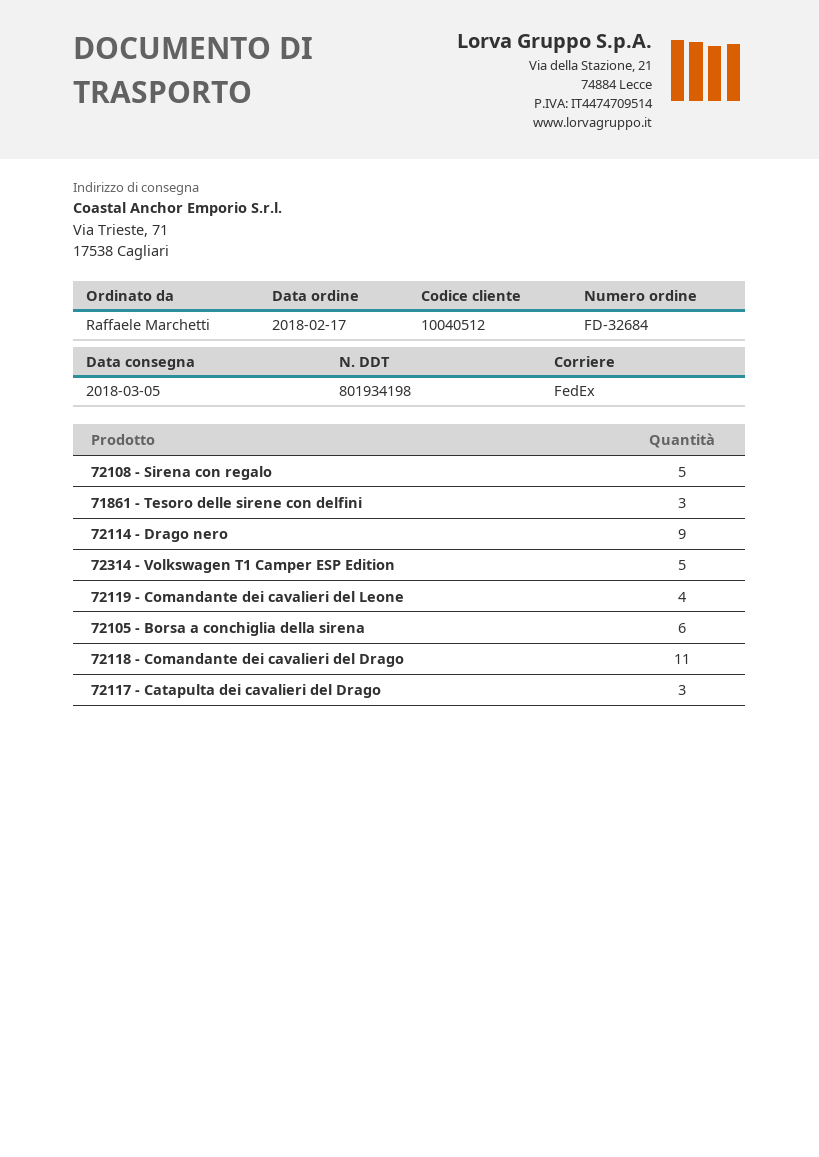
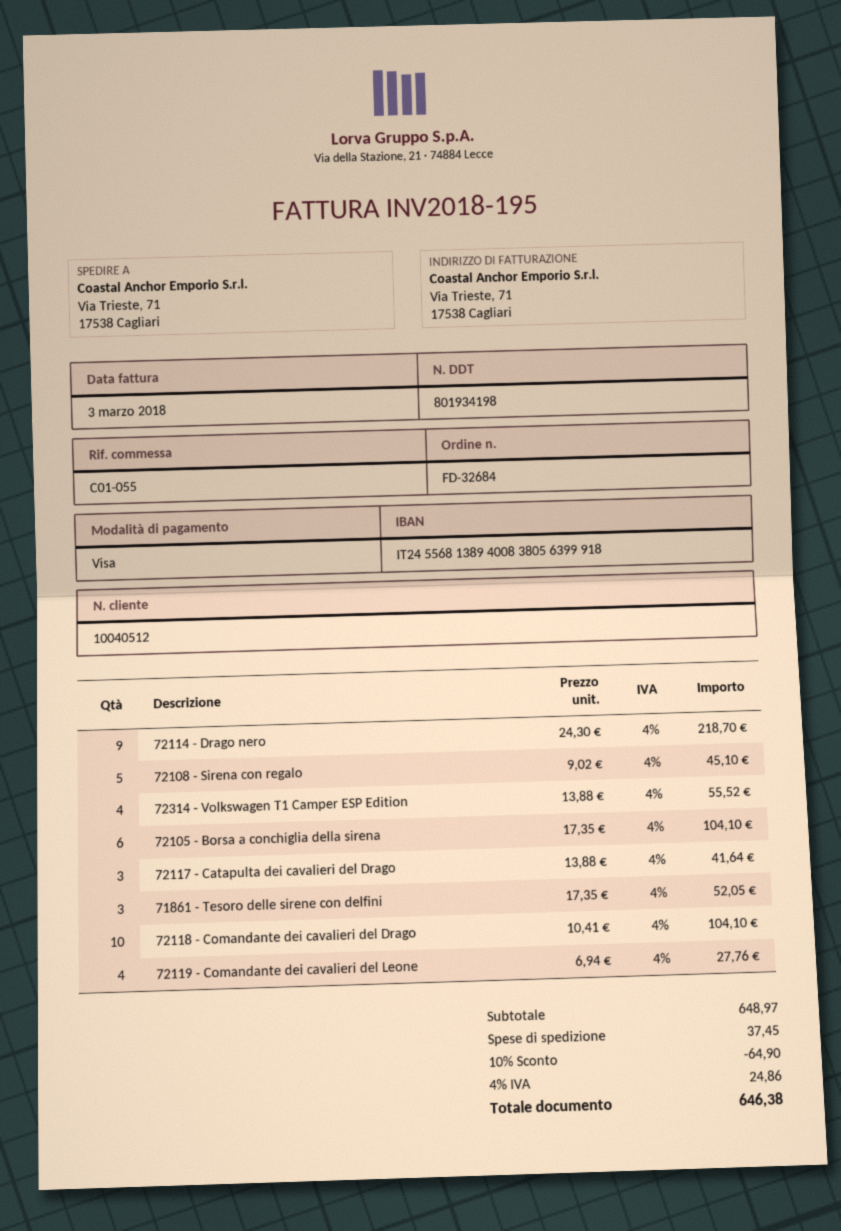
72314 - Volkswagen T1 Camper ESP Edition: 5 -> 4
72118 - Comandante dei cavalieri del Drago: 11 -> 10

